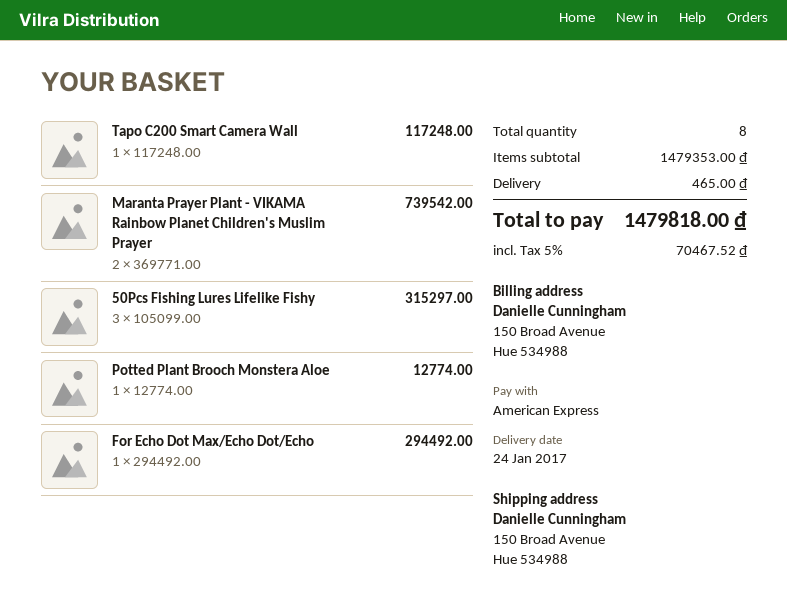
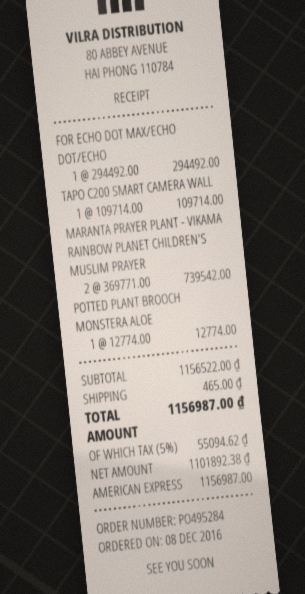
Tapo C200 Smart Camera Wall: 1 x 117248.00 = 117248.00 -> 1 x 109714.00 = 109714.00
50Pcs Fishing Lures Lifelike Fishy: 3 x 105099.00 = 315297.00 -> none
subtotal: 1479353.00 -> 1156522.00
tax: 5% = 70467.52 -> 5% = 55094.62
total: 1479818.00 -> 1156987.00

